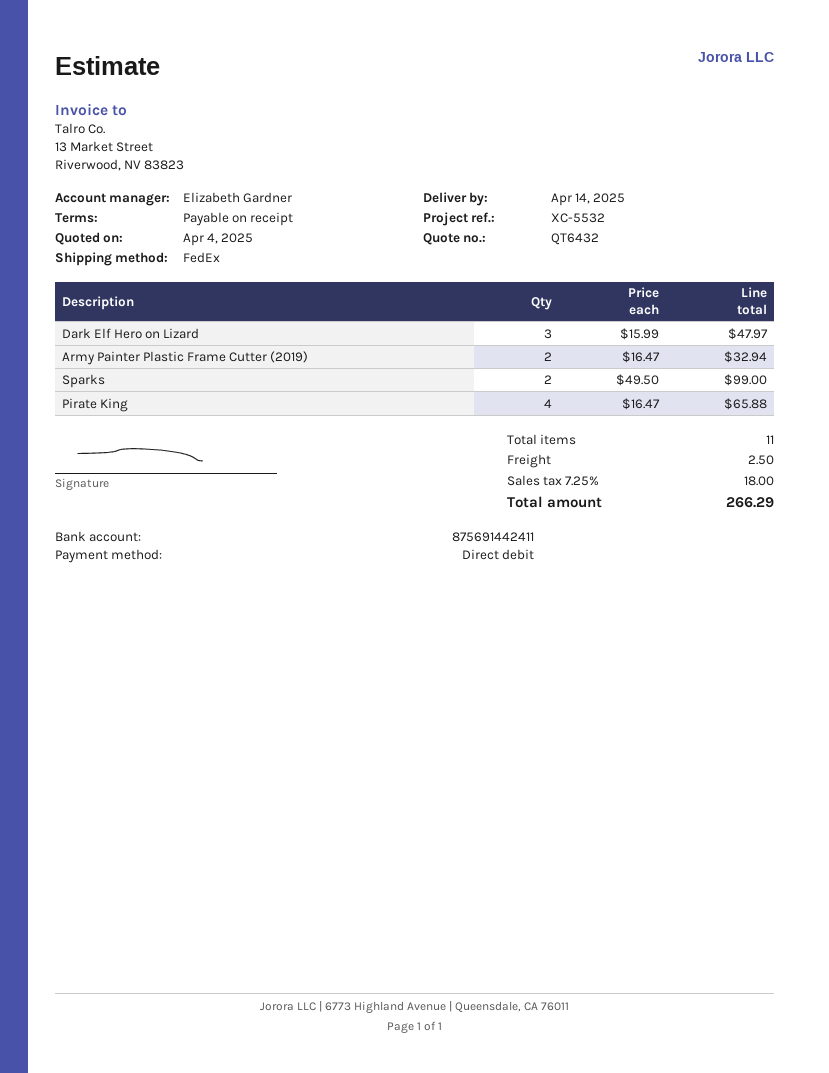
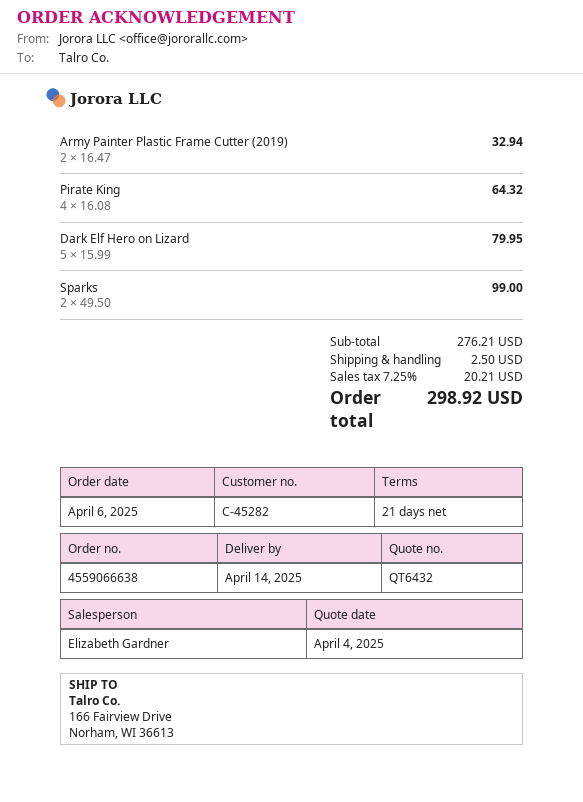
payment terms: on receipt -> 21 days
Dark Elf Hero on Lizard: 3 x 15.99 = 47.97 -> 5 x 15.99 = 79.95
Pirate King: 4 x 16.47 = 65.88 -> 4 x 16.08 = 64.32
tax: 7.25% = 18.00 -> 7.25% = 20.21
total: 266.29 -> 298.92

